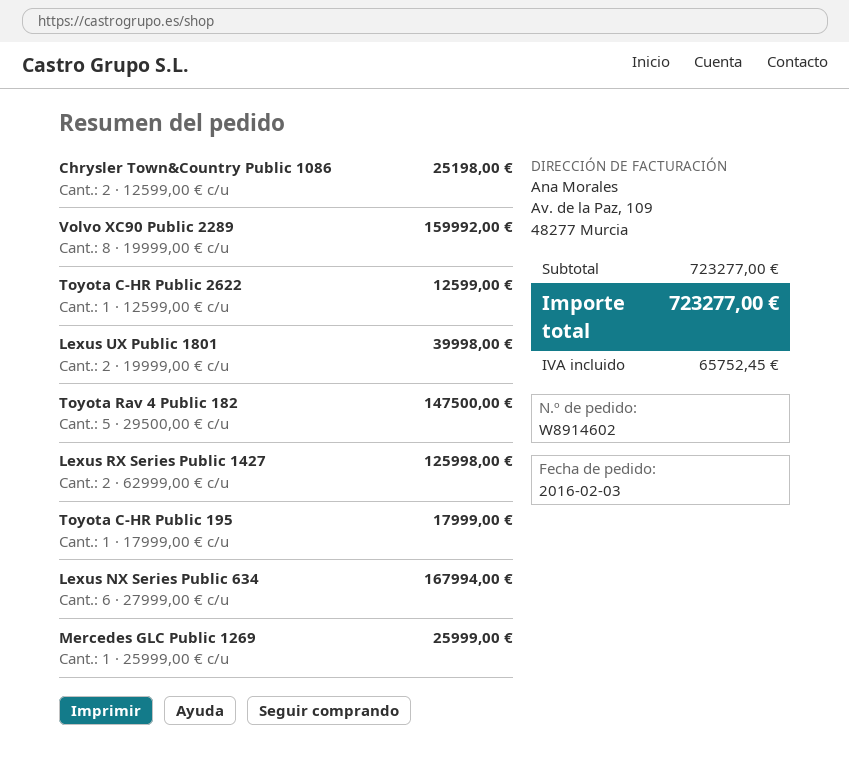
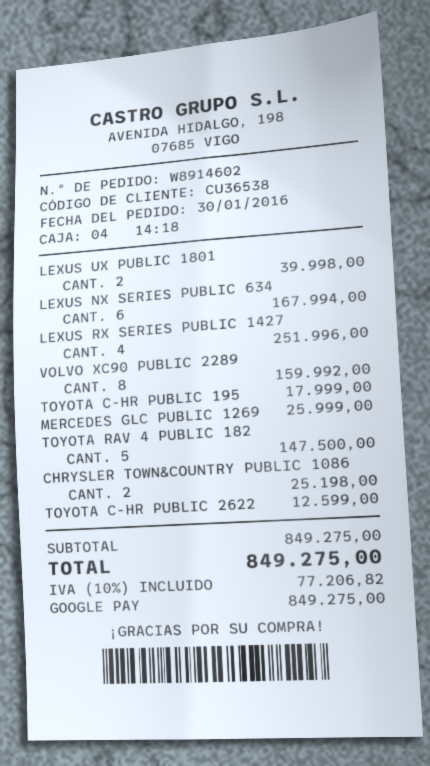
order date: 2016-02-03 -> 2016-01-30
Lexus RX Series Public 1427: 2 for 125998.00 -> 4 for 251996.00
subtotal: 723277.00 -> 849275.00
tax: 65752.45 -> 77206.82
total: 723277.00 -> 849275.00

